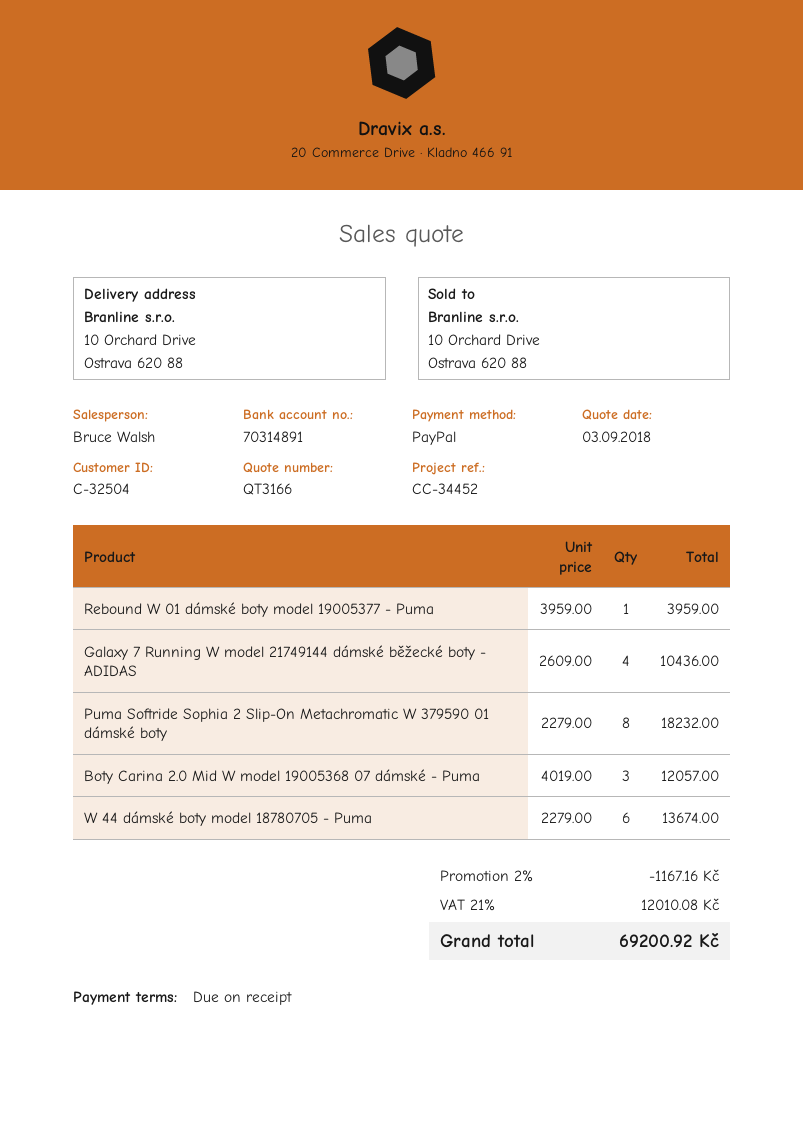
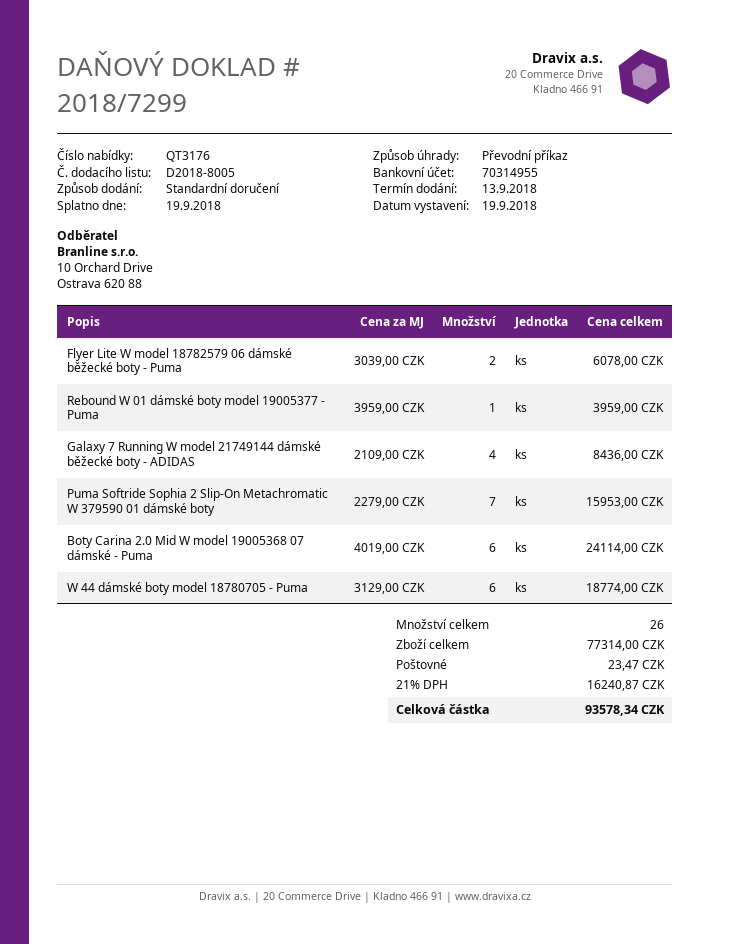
quote number: QT3166 -> QT3176
payment method: PayPal -> bank transfer
bank account: 70314891 -> 70314955
Galaxy 7 Running W model 21749144 dámské běžecké boty - ADIDAS: 4 x 2609.00 = 10436.00 -> 4 x 2109.00 = 8436.00
Puma Softride Sophia 2 Slip-On Metachromatic W 379590 01 dámské boty: 8 x 2279.00 = 18232.00 -> 7 x 2279.00 = 15953.00
Boty Carina 2.0 Mid W model 19005368 07 dámské - Puma: 3 x 4019.00 = 12057.00 -> 6 x 4019.00 = 24114.00
W 44 dámské boty model 18780705 - Puma: 6 x 2279.00 = 13674.00 -> 6 x 3129.00 = 18774.00
Flyer Lite W model 18782579 06 dámské běžecké boty - Puma: none -> 2 x 3039.00 = 6078.00
discount: 2% = 1167.16 -> none
shipping: none -> 23.47
tax: 21% = 12010.08 -> 21% = 16240.87
total: 69200.92 -> 93578.34

